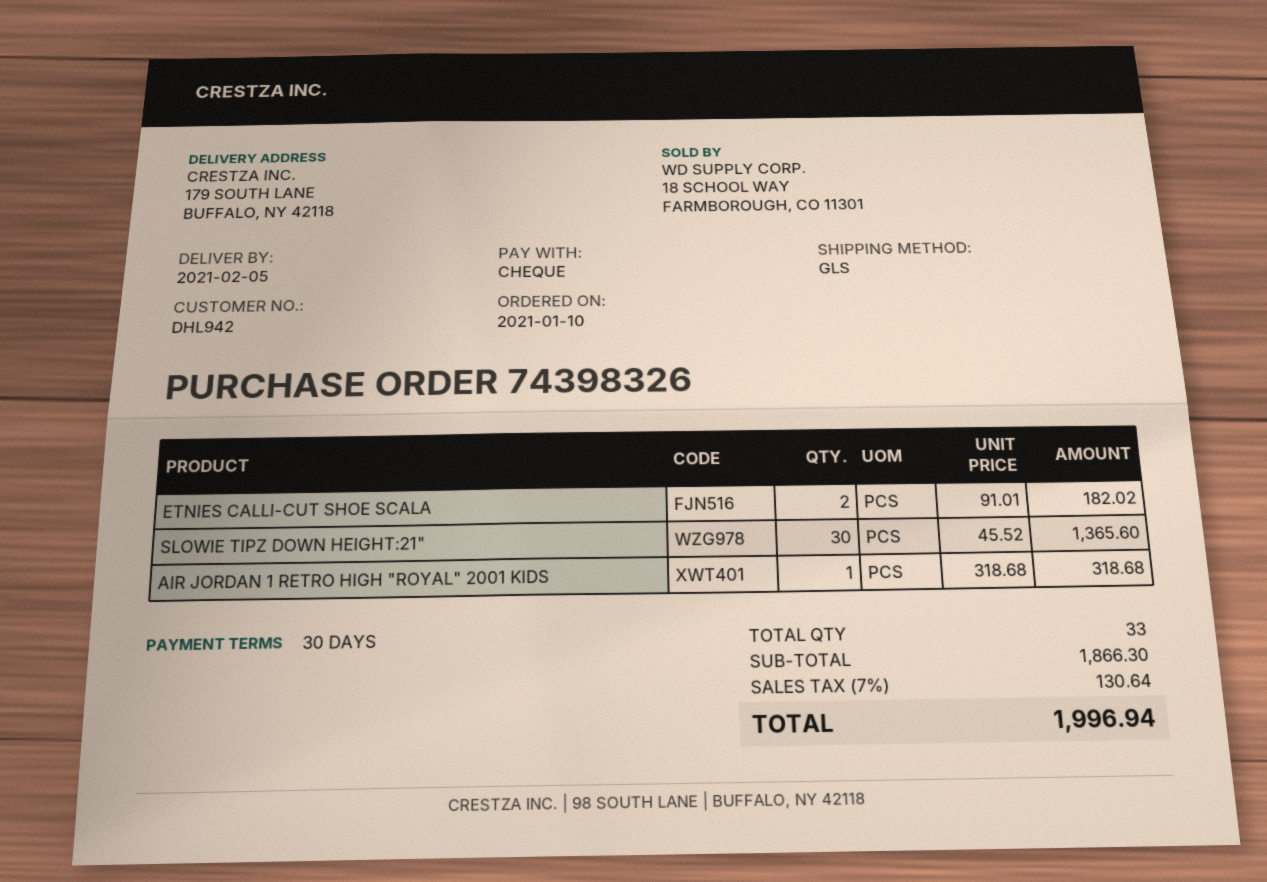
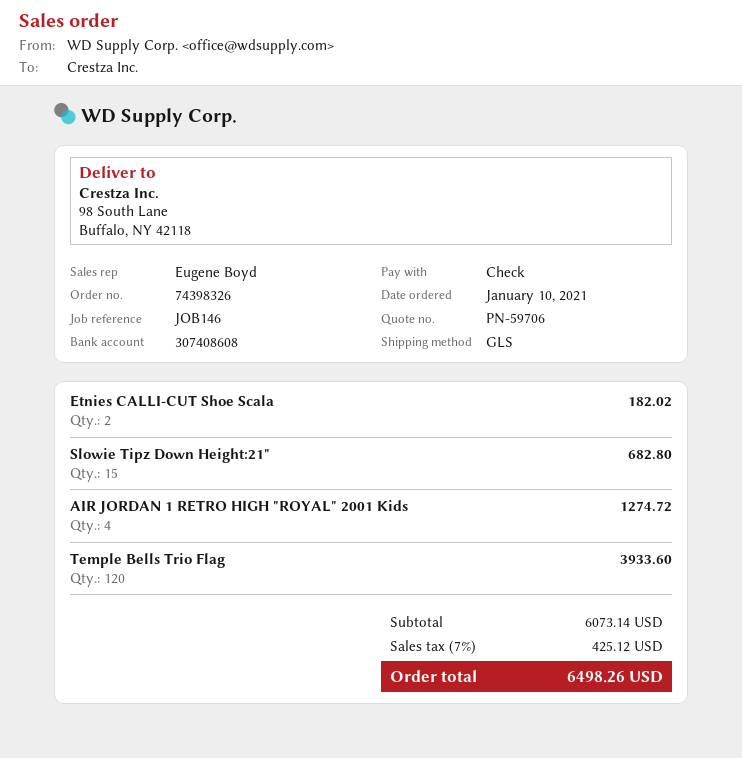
ship to: 179 SOUTH LANE, BUFFALO, NY 42118 -> 98 South Lane, Buffalo, NY 42118
SLOWIE TIPZ DOWN HEIGHT:21": 30 for 1365.60 -> 15 for 682.80
AIR JORDAN 1 RETRO HIGH "ROYAL" 2001 KIDS: 1 for 318.68 -> 4 for 1274.72
Temple Bells Trio Flag: none -> 120 for 3933.60
subtotal: 1866.30 -> 6073.14
tax: 7% = 130.64 -> 7% = 425.12
total: 1996.94 -> 6498.26

